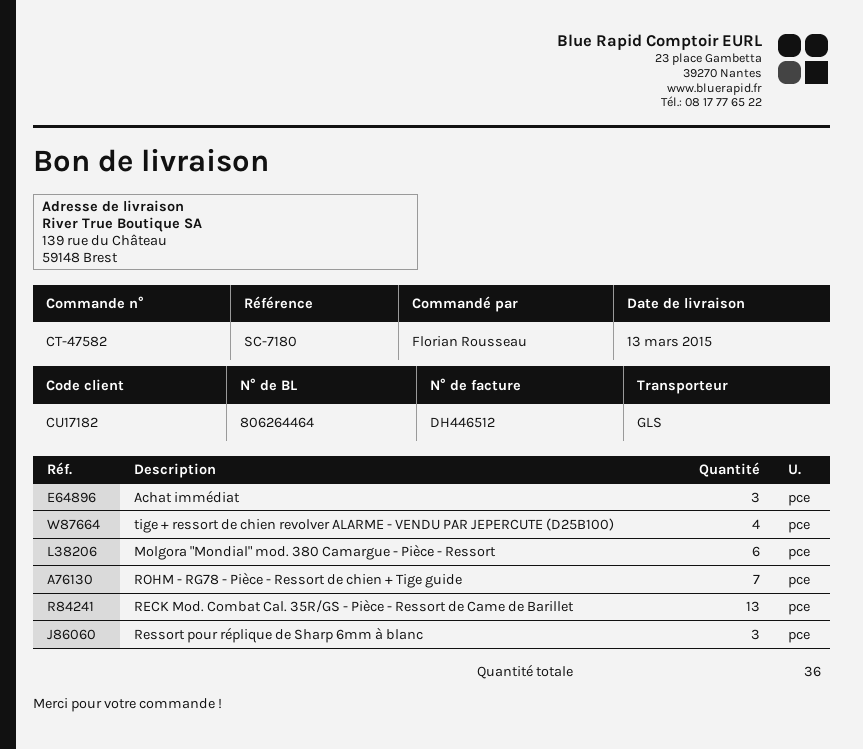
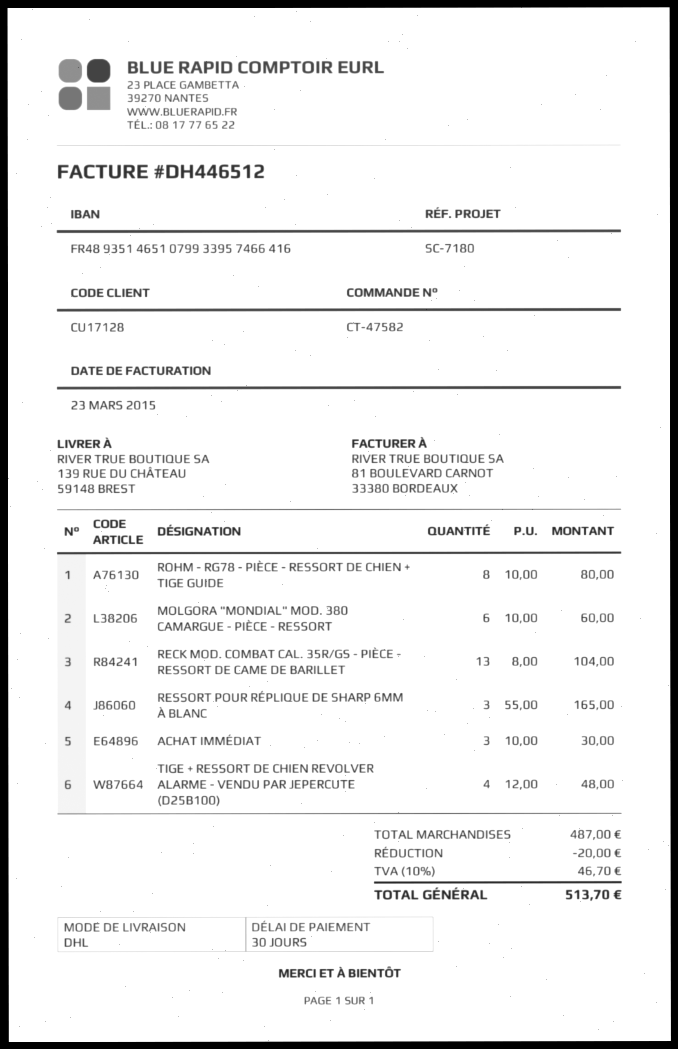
customer number: CU17182 -> CU17128
shipping method: GLS -> DHL
ROHM - RG78 - Pièce - Ressort de chien + Tige guide: 7 -> 8

